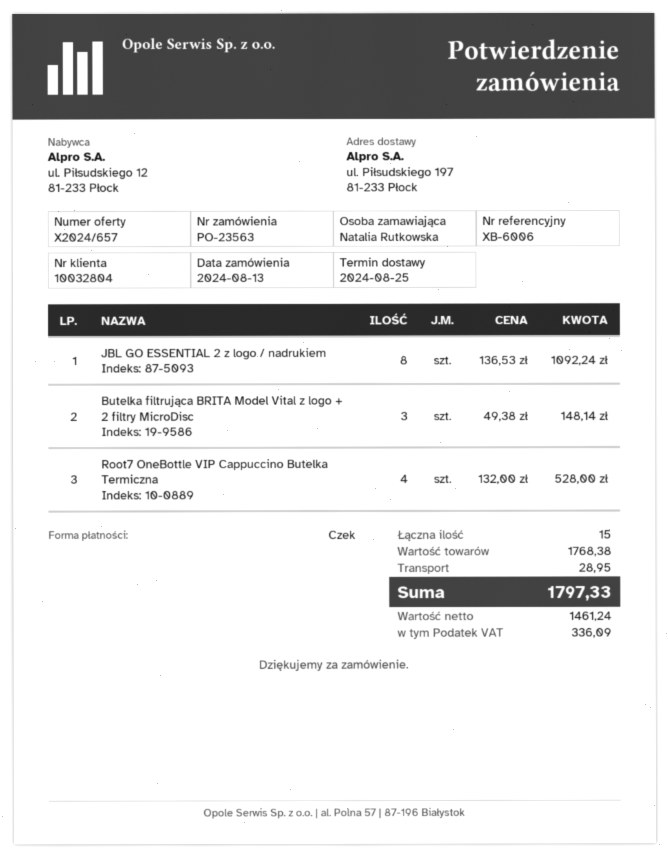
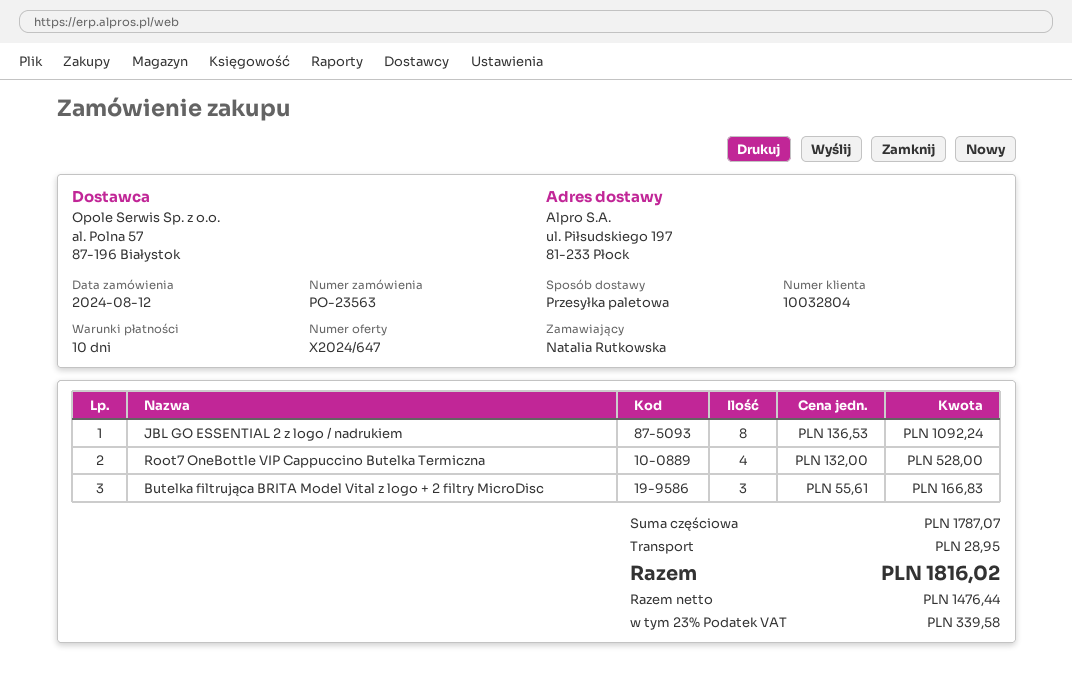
quote number: X2024/657 -> X2024/647
order date: 2024-08-13 -> 2024-08-12
Butelka filtrująca BRITA Model Vital z logo + 2 filtry MicroDisc: 3 x 49.38 = 148.14 -> 3 x 55.61 = 166.83
subtotal: 1768.38 -> 1787.07
net: 1461.24 -> 1476.44
tax: 336.09 -> 339.58
total: 1797.33 -> 1816.02

